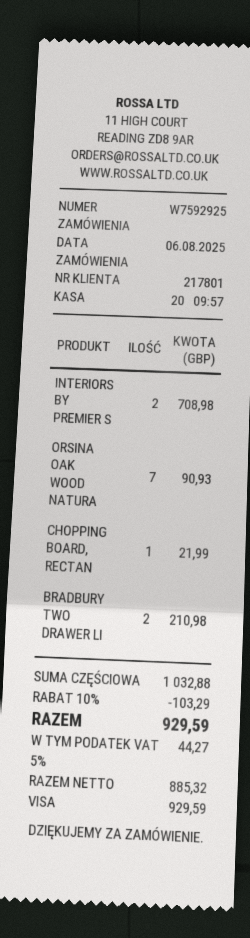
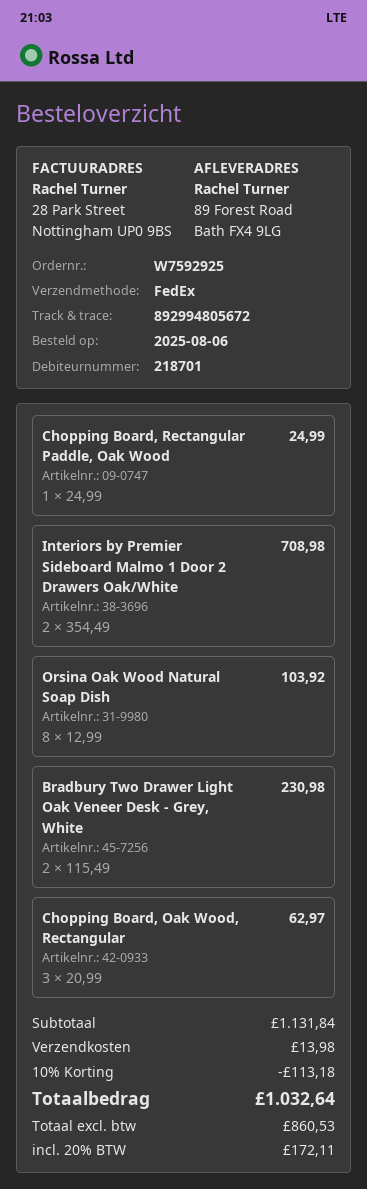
customer number: 217801 -> 218701
ORSINA OAK WOOD NATURA: 7 for 90.93 -> 8 for 103.92
CHOPPING BOARD, RECTAN: 1 for 21.99 -> 1 for 24.99
BRADBURY TWO DRAWER LI: 2 for 210.98 -> 2 for 230.98
Chopping Board, Oak Wood, Rectangular: none -> 3 for 62.97
subtotal: 1032.88 -> 1131.84
discount: 10% = 103.29 -> 10% = 113.18
shipping: none -> 13.98
net: 885.32 -> 860.53
tax: 5% = 44.27 -> 20% = 172.11
total: 929.59 -> 1032.64

